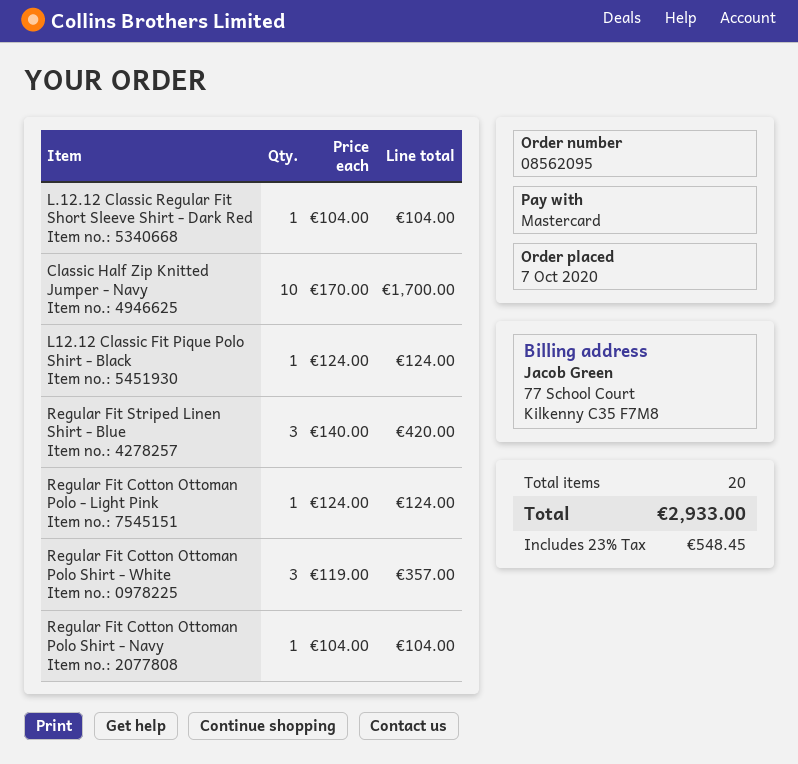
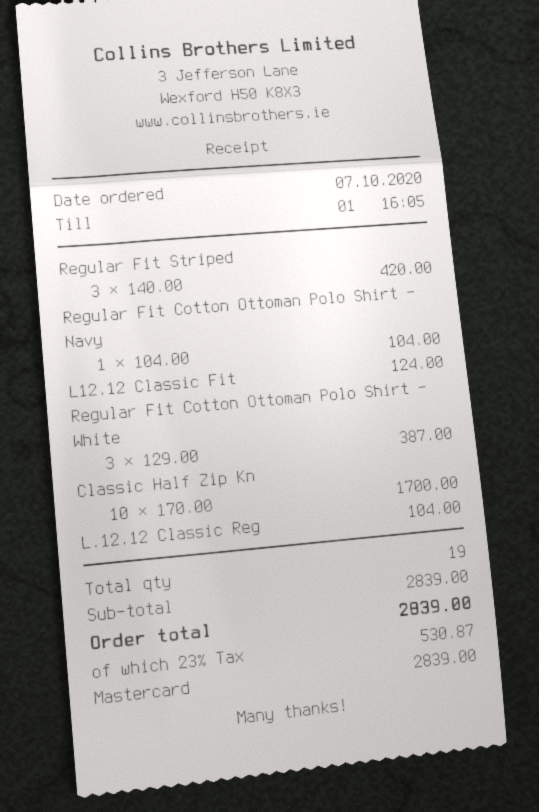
Regular Fit Cotton Ottoman Polo - Light Pink: 1 x 124.00 = 124.00 -> none
Regular Fit Cotton Ottoman Polo Shirt - White: 3 x 119.00 = 357.00 -> 3 x 129.00 = 387.00
total quantity: 20 -> 19
tax: 23% = 548.45 -> 23% = 530.87
total: 2933.00 -> 2839.00

